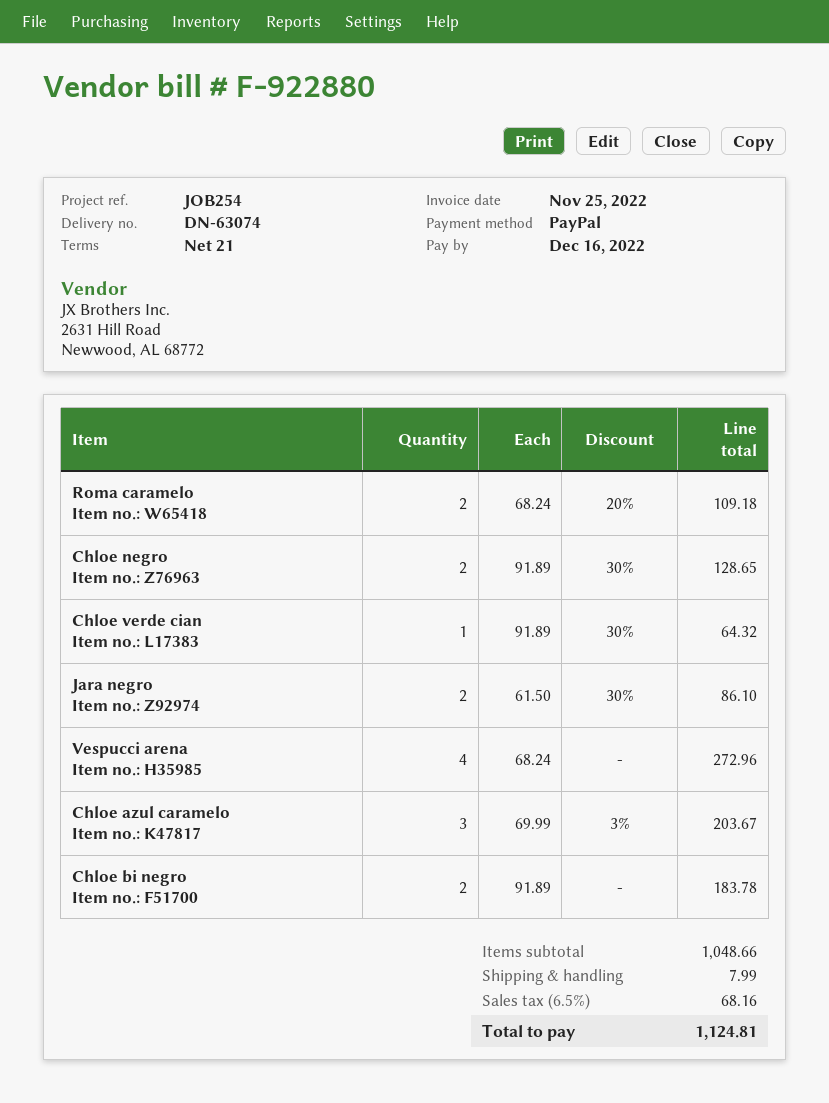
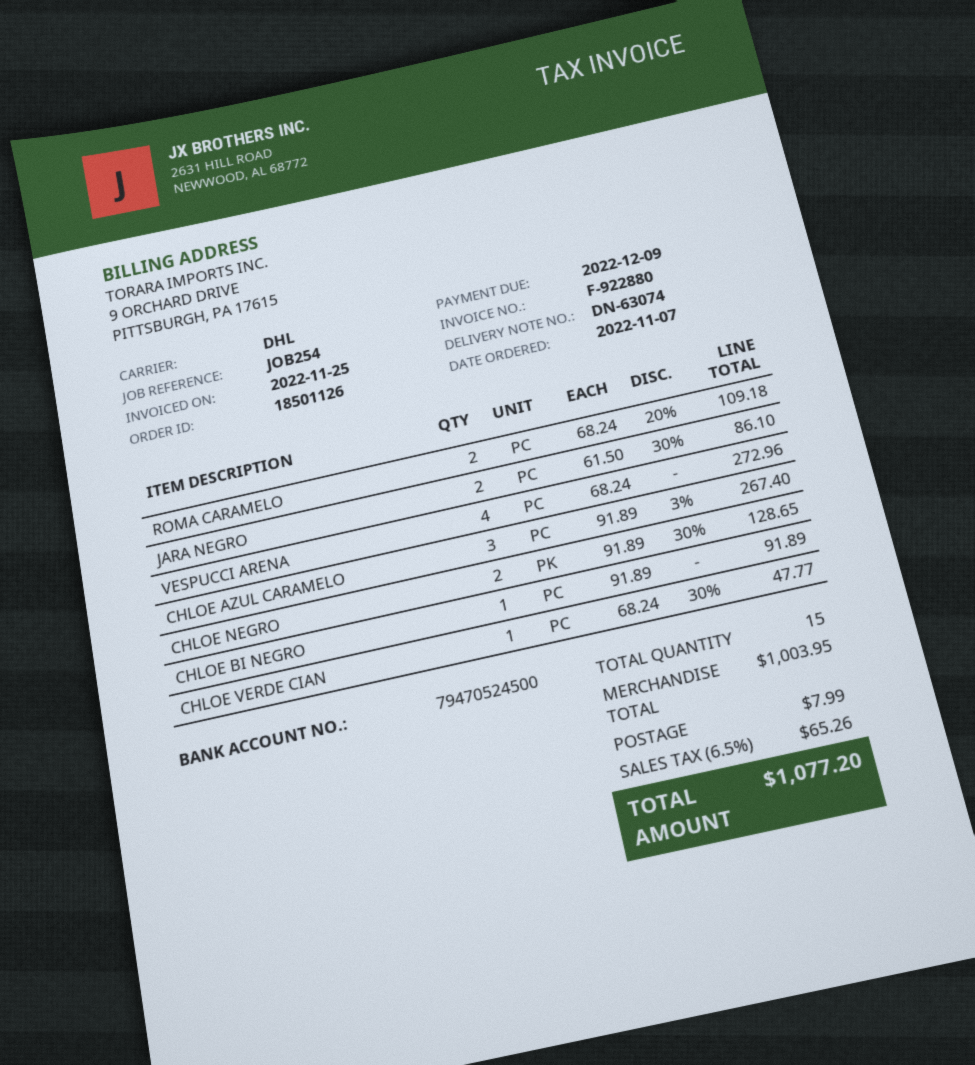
due date: 2022-12-16 -> 2022-12-09
Chloe verde cian: 1 x 91.89 - 30% = 64.32 -> 1 x 68.24 - 30% = 47.77
Chloe azul caramelo: 3 x 69.99 - 3% = 203.67 -> 3 x 91.89 - 3% = 267.40
Chloe bi negro: 2 x 91.89 = 183.78 -> 1 x 91.89 = 91.89
subtotal: 1048.66 -> 1003.95
tax: 6.5% = 68.16 -> 6.5% = 65.26
total: 1124.81 -> 1077.20

